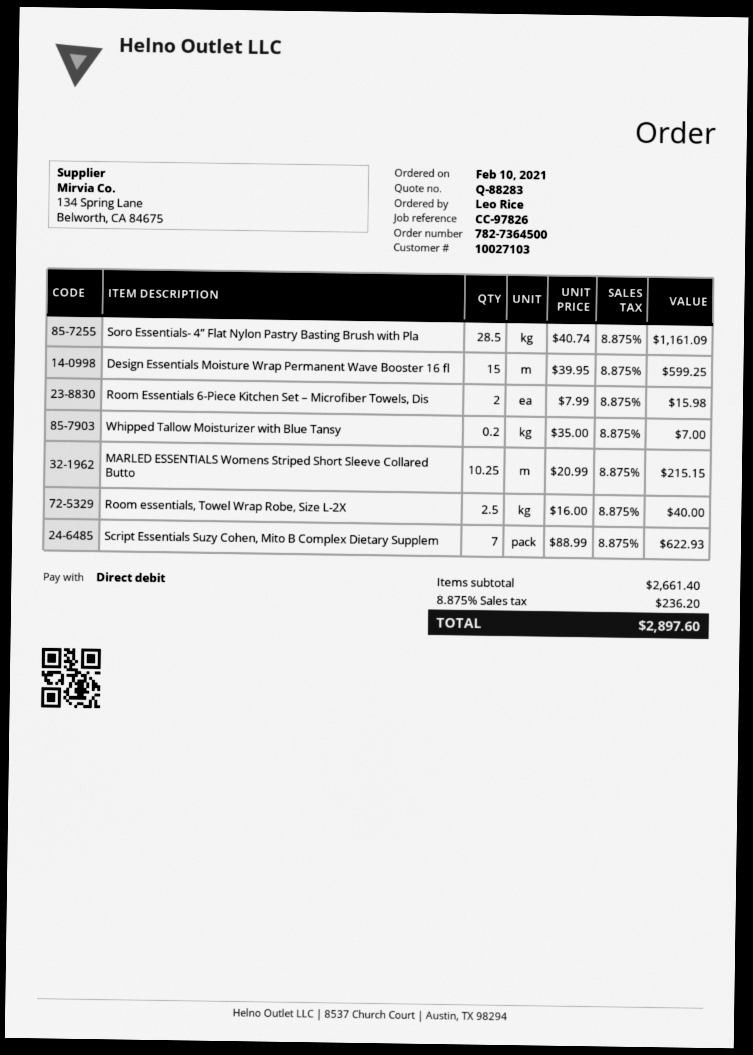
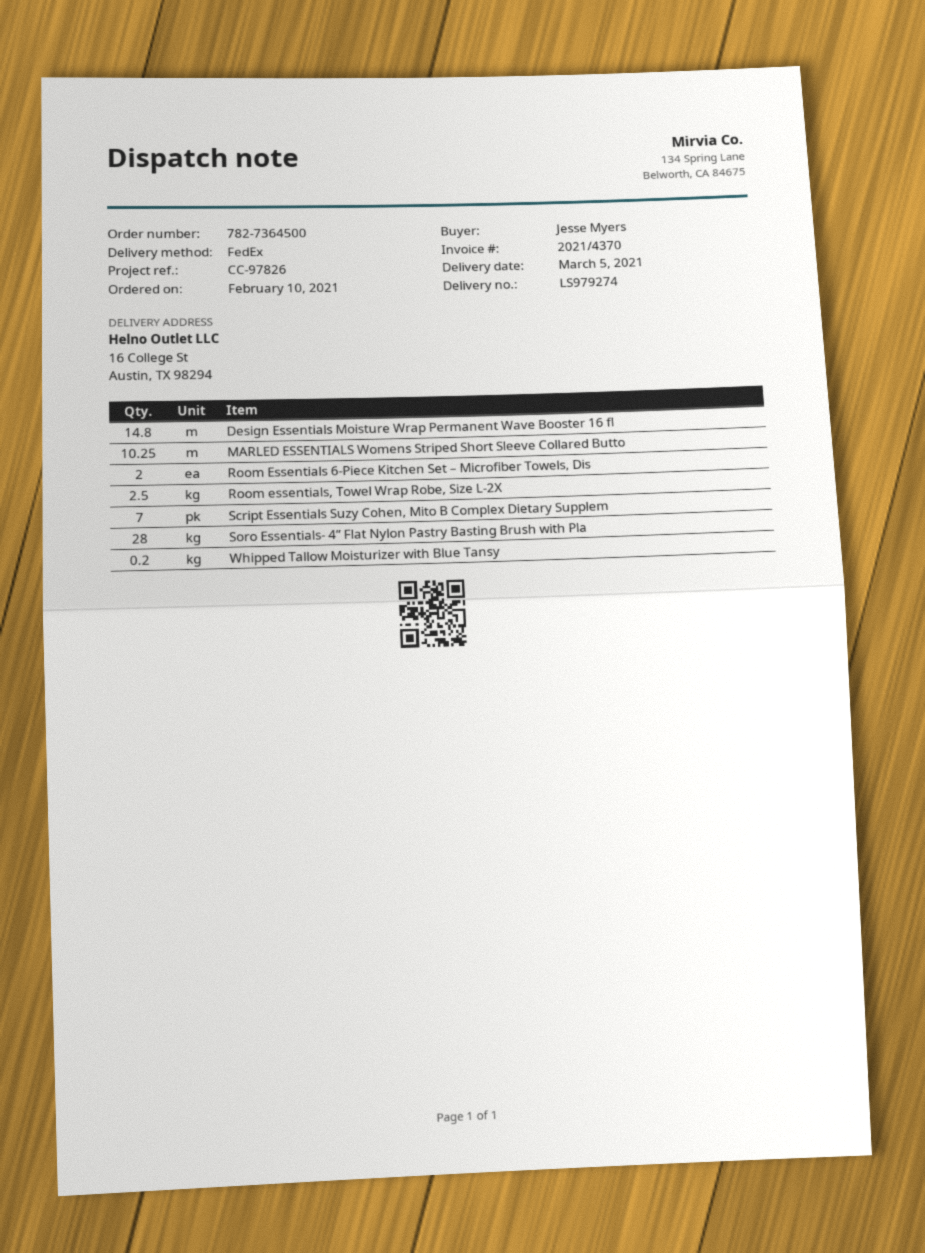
ordered by: Leo Rice -> Jesse Myers
Soro Essentials- 4” Flat Nylon Pastry Basting Brush with Pla: 28.5 -> 28
Design Essentials Moisture Wrap Permanent Wave Booster 16 fl: 15 -> 14.8

